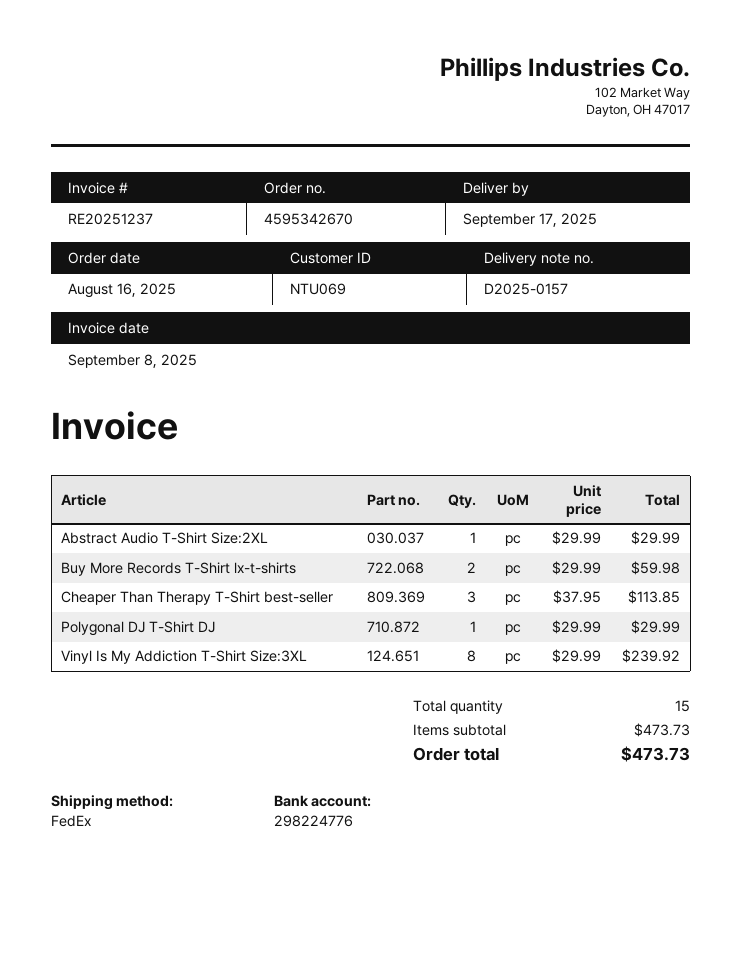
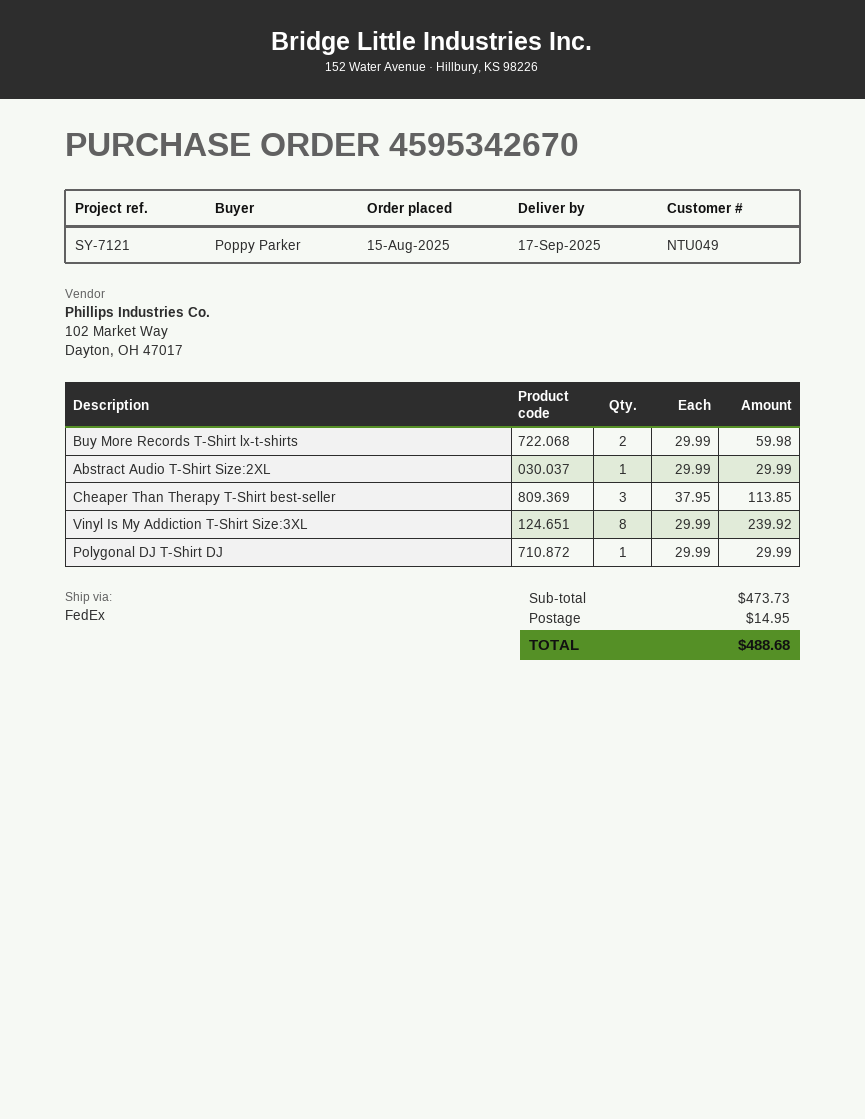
order date: 2025-08-16 -> 2025-08-15
customer number: NTU069 -> NTU049
shipping: none -> 14.95
total: 473.73 -> 488.68

